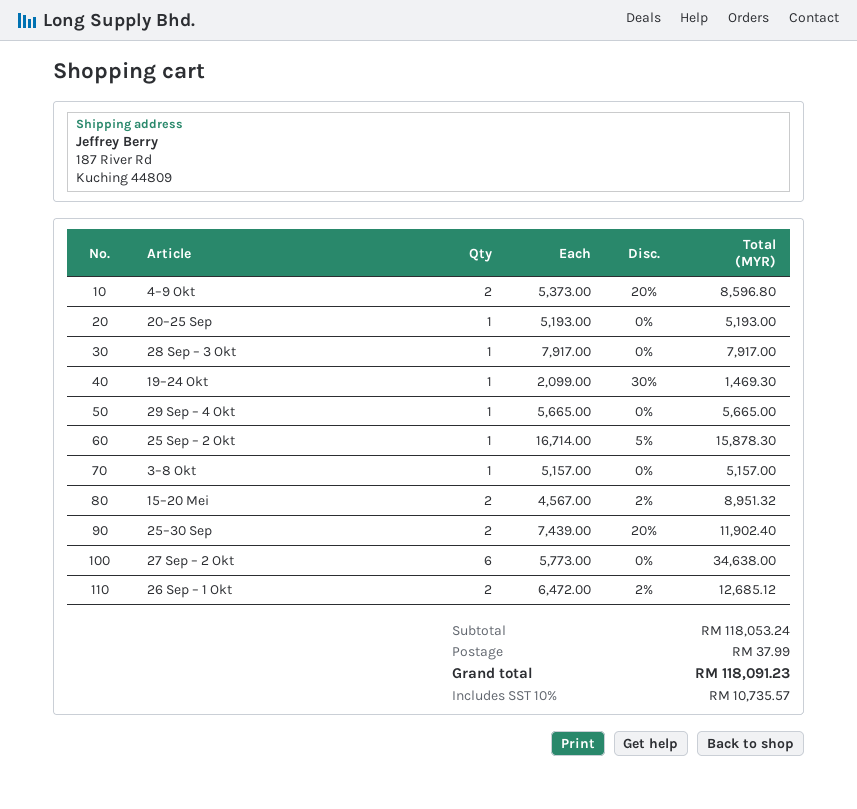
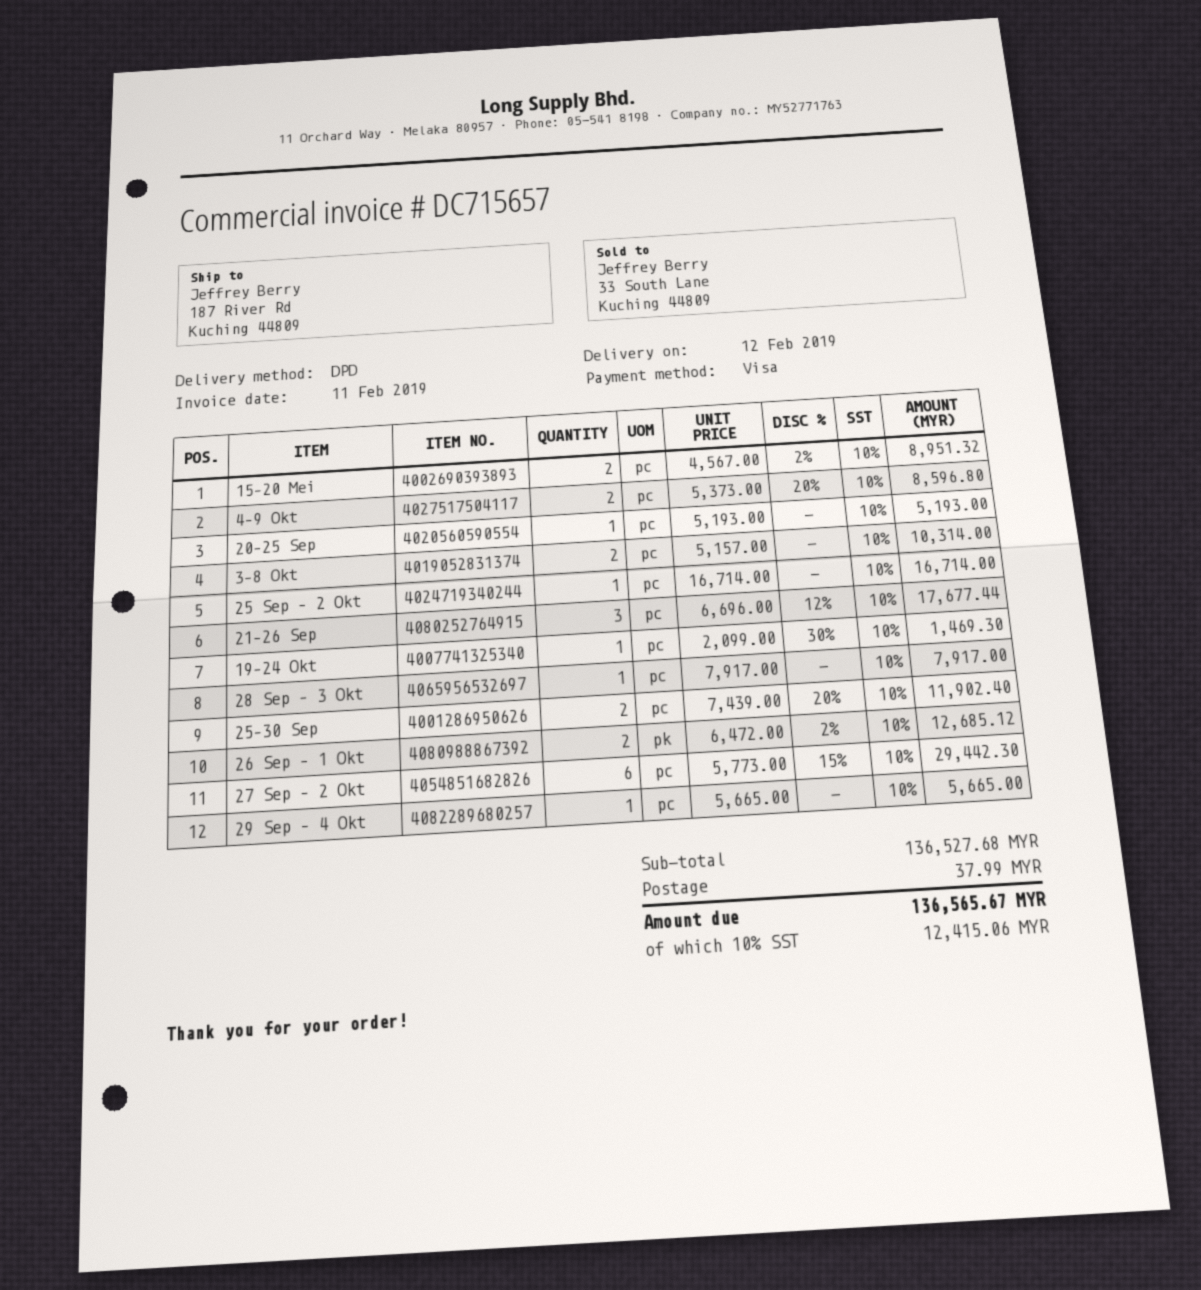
25 Sep – 2 Okt: 1 x 16714.00 - 5% = 15878.30 -> 1 x 16714.00 = 16714.00
3–8 Okt: 1 x 5157.00 = 5157.00 -> 2 x 5157.00 = 10314.00
27 Sep – 2 Okt: 6 x 5773.00 = 34638.00 -> 6 x 5773.00 - 15% = 29442.30
21–26 Sep: none -> 3 x 6696.00 - 12% = 17677.44
subtotal: 118053.24 -> 136527.68
tax: 10% = 10735.57 -> 10% = 12415.06
total: 118091.23 -> 136565.67

